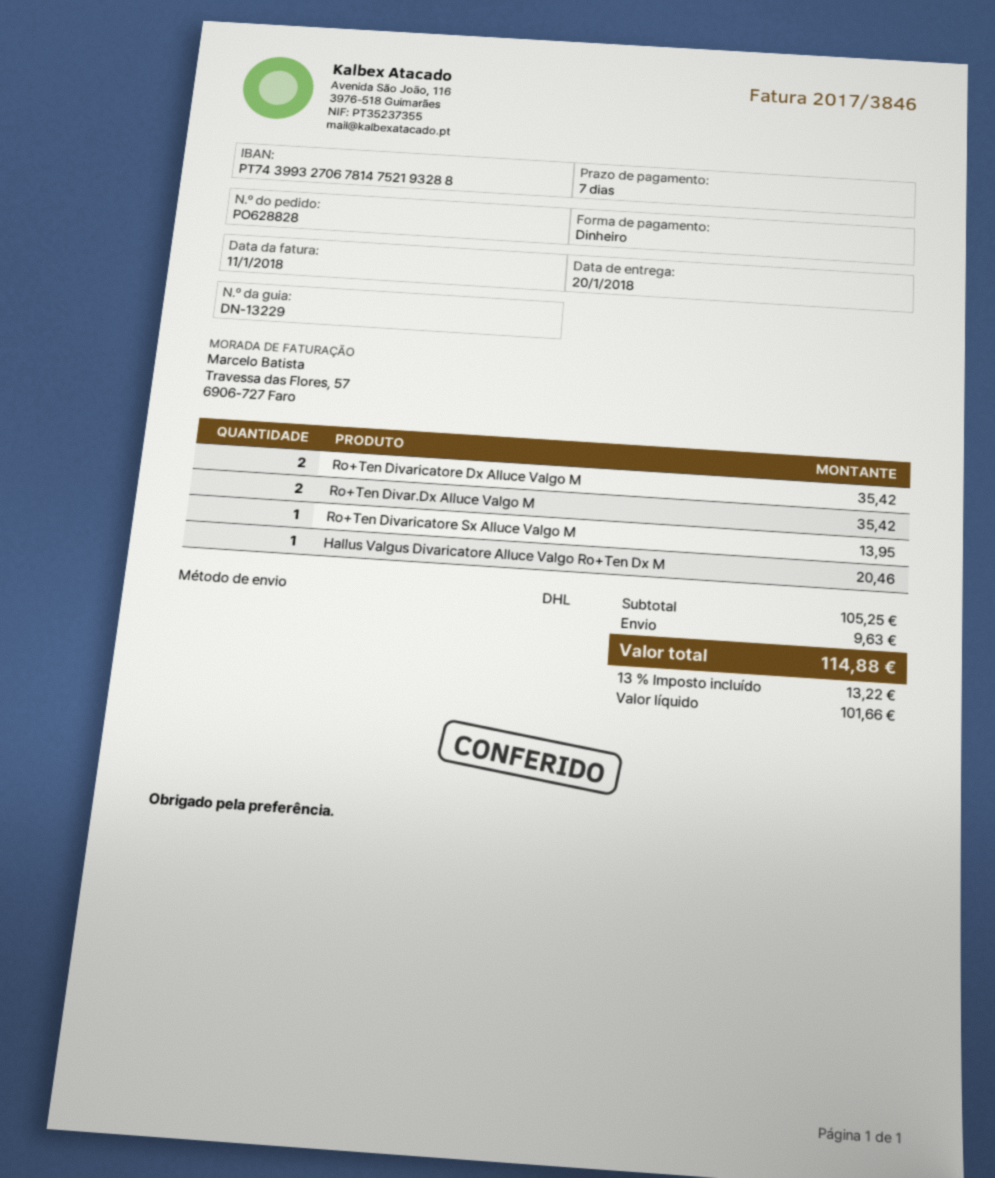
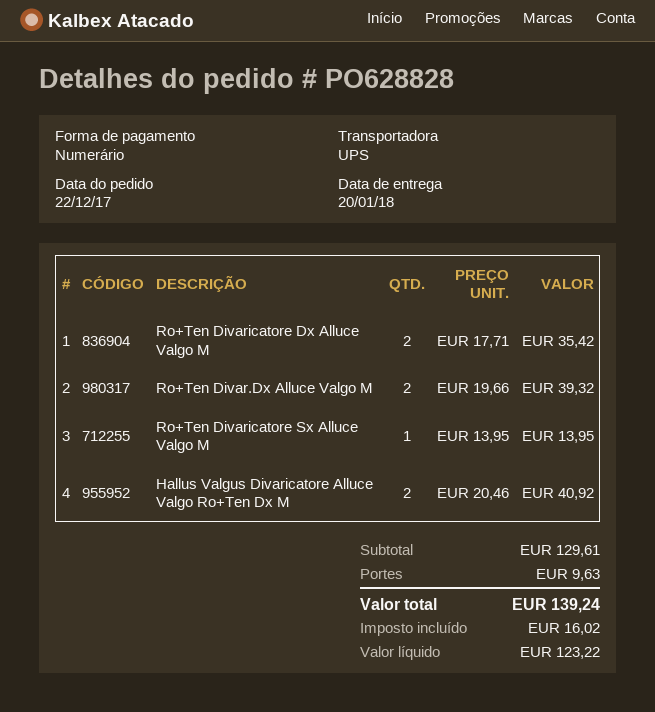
shipping method: DHL -> UPS
Ro+Ten Divar.Dx Alluce Valgo M: 2 for 35.42 -> 2 for 39.32
Hallus Valgus Divaricatore Alluce Valgo Ro+Ten Dx M: 1 for 20.46 -> 2 for 40.92
subtotal: 105.25 -> 129.61
net: 101.66 -> 123.22
tax: 13.22 -> 16.02
total: 114.88 -> 139.24

